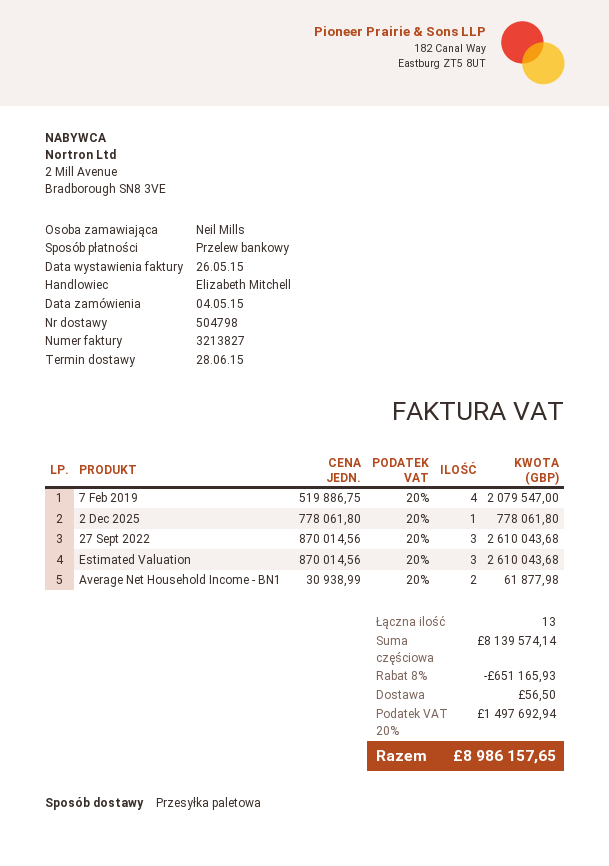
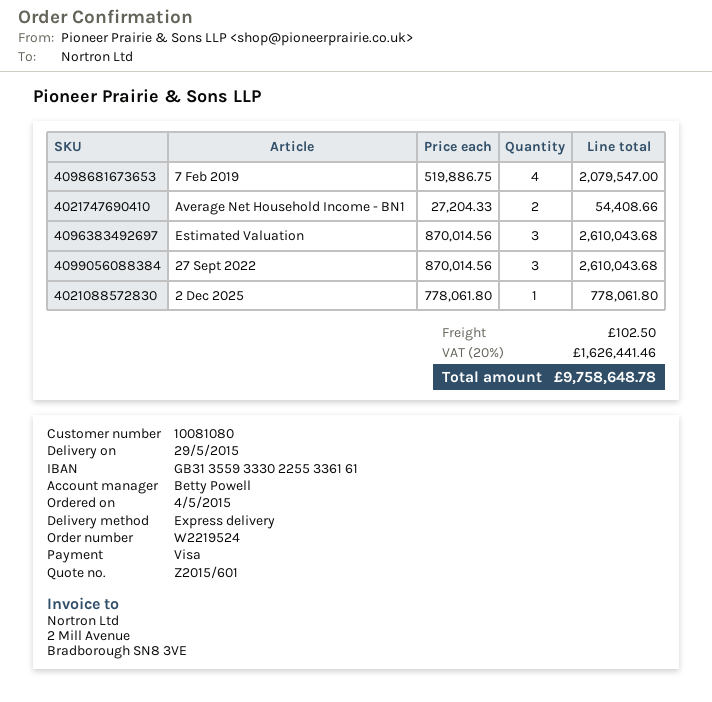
delivery date: 2015-06-28 -> 2015-05-29
sales rep: Elizabeth Mitchell -> Betty Powell
payment method: bank transfer -> Visa
shipping method: pallet freight -> express
Average Net Household Income - BN1: 2 x 30938.99 = 61877.98 -> 2 x 27204.33 = 54408.66
discount: 8% = 651165.93 -> none
shipping: 56.50 -> 102.50
tax: 20% = 1497692.94 -> 20% = 1626441.46
total: 8986157.65 -> 9758648.78

